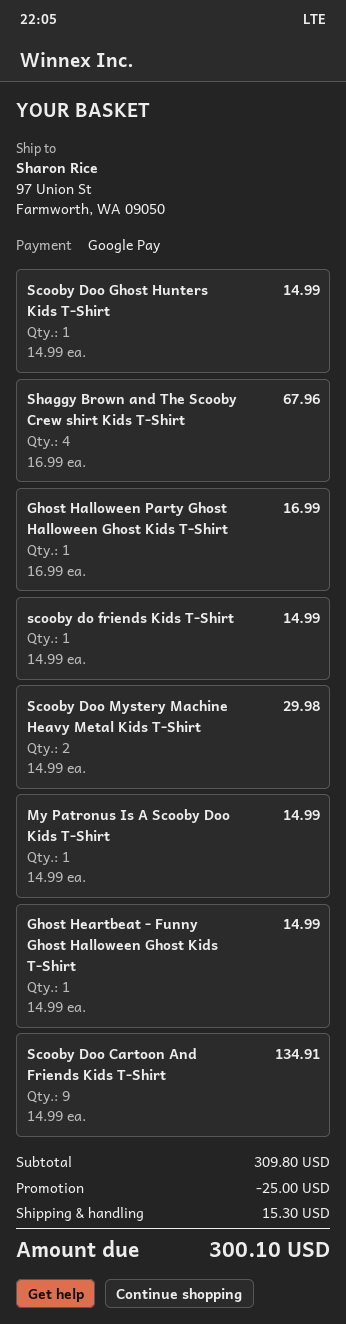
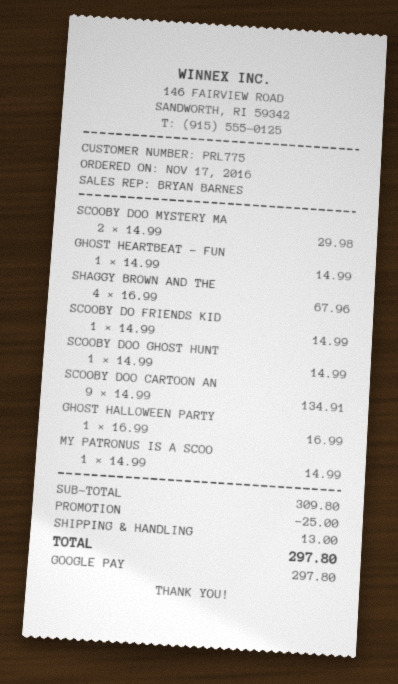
shipping: 15.30 -> 13.00
total: 300.10 -> 297.80

